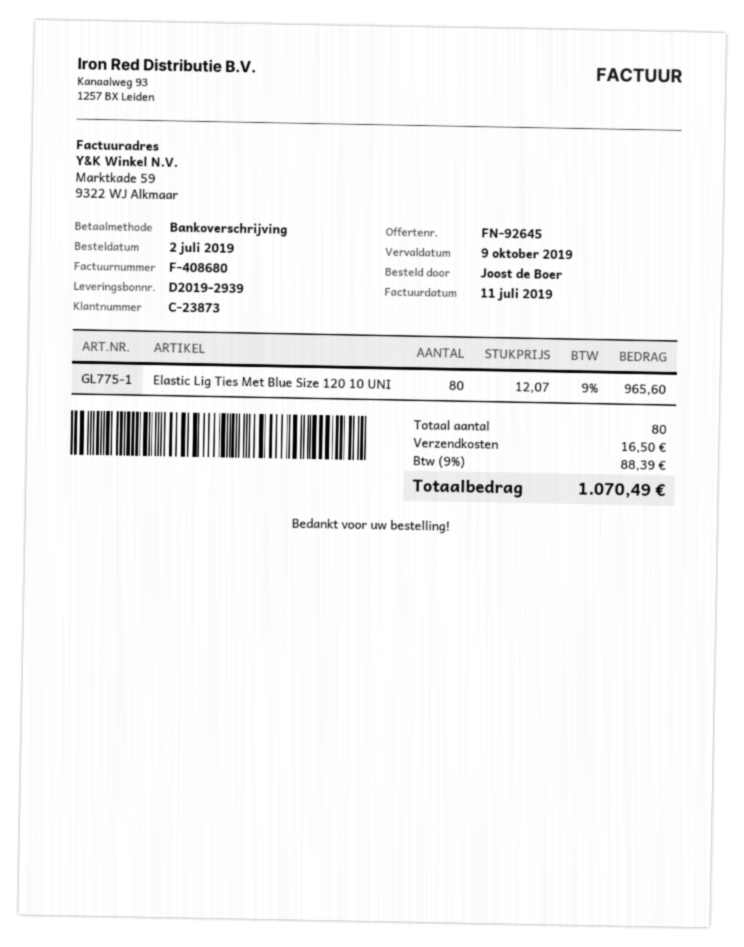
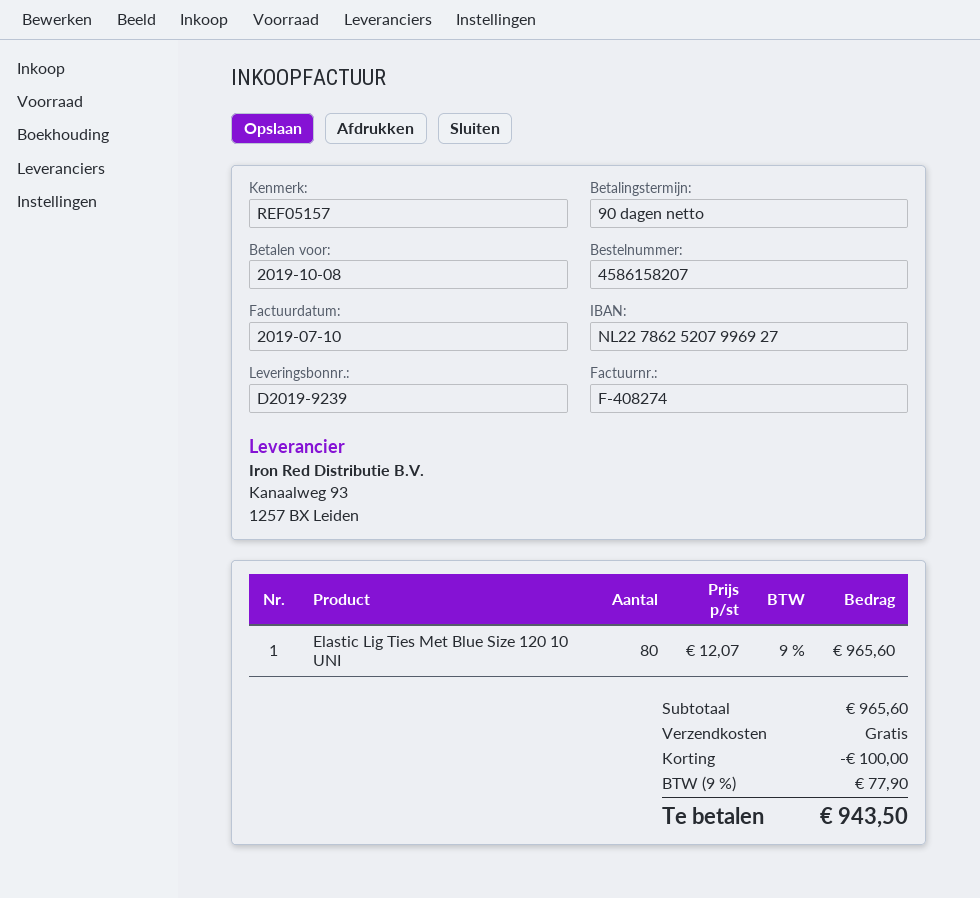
delivery note number: D2019-2939 -> D2019-9239
invoice number: F-408680 -> F-408274
invoice date: 2019-07-11 -> 2019-07-10
due date: 2019-10-09 -> 2019-10-08
discount: none -> 100.00
shipping: 16.50 -> 0.00
tax: 9% = 88.39 -> 9% = 77.90
total: 1070.49 -> 943.50

